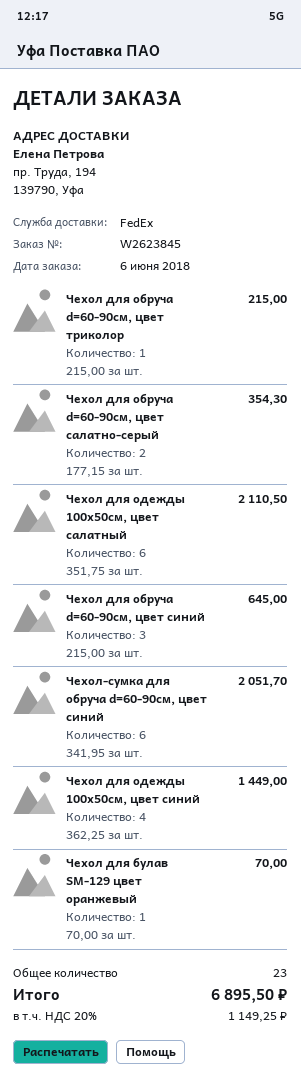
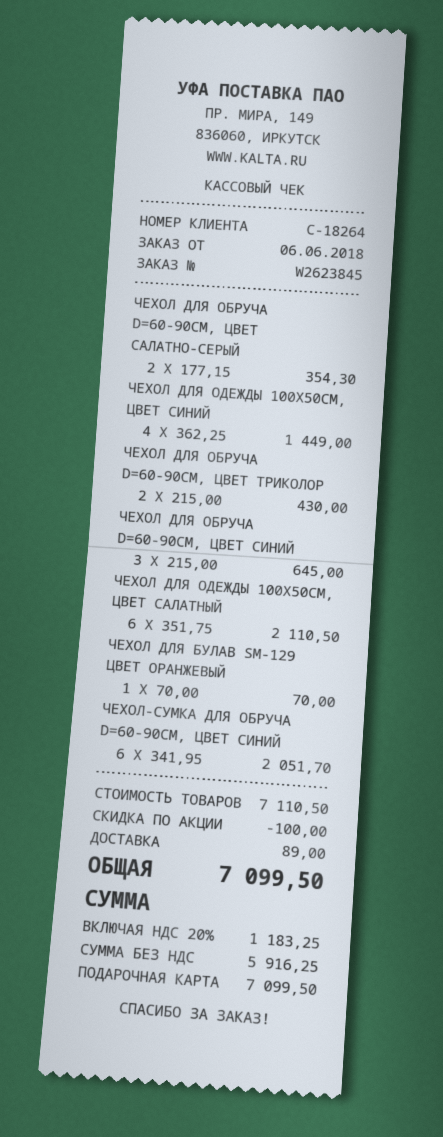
Чехол для обруча d=60-90см, цвет триколор: 1 x 215.00 = 215.00 -> 2 x 215.00 = 430.00
discount: none -> 100.00
shipping: none -> 89.00
tax: 20% = 1149.25 -> 20% = 1183.25
total: 6895.50 -> 7099.50

